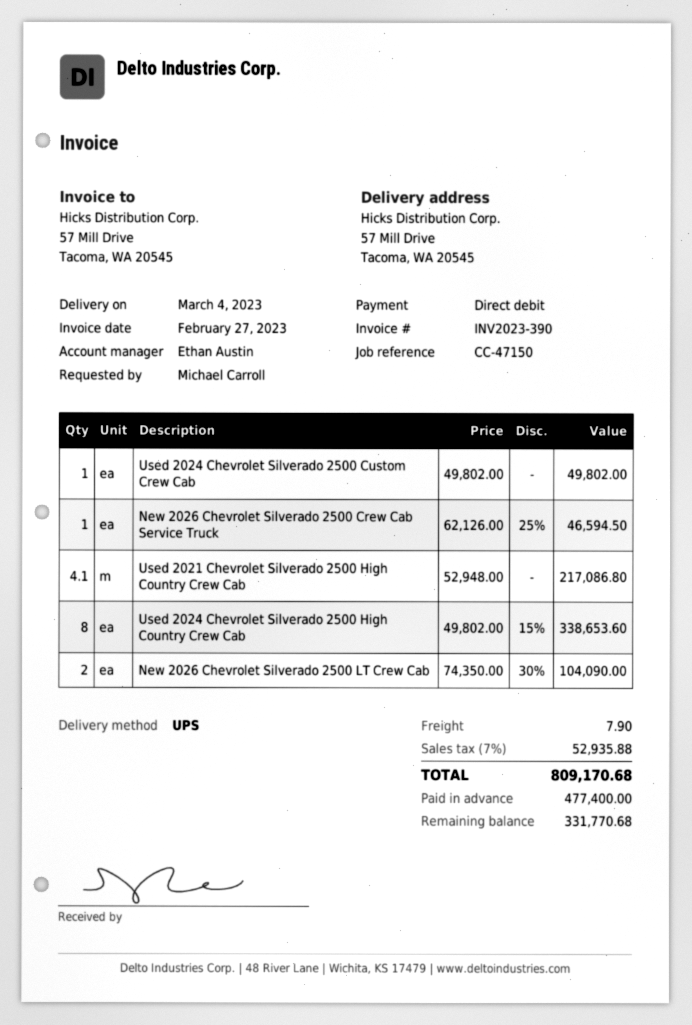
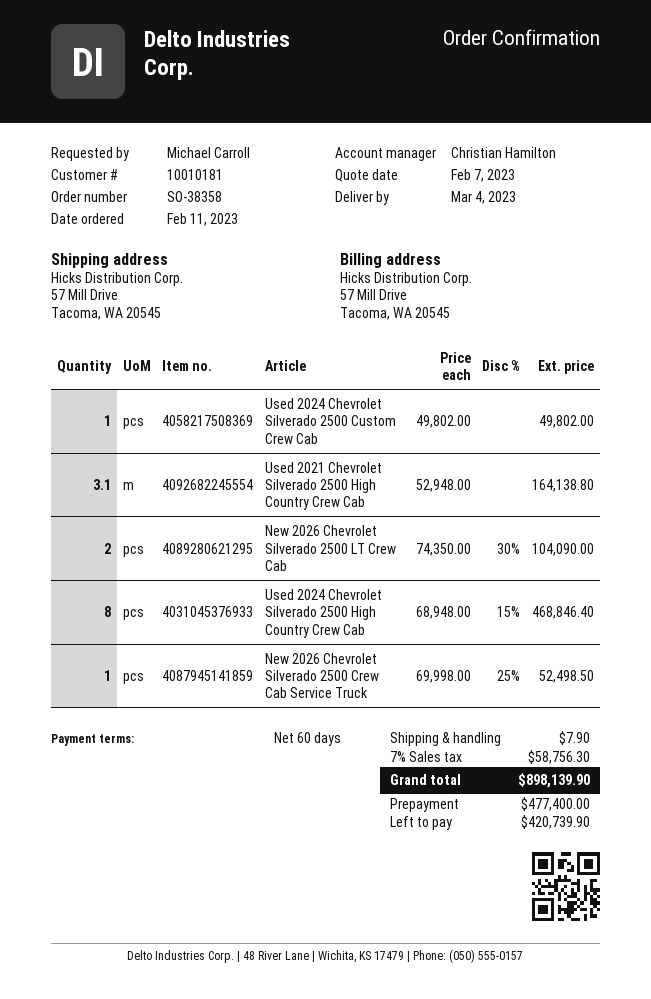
sales rep: Ethan Austin -> Christian Hamilton
New 2026 Chevrolet Silverado 2500 Crew Cab Service Truck: 1 x 62126.00 - 25% = 46594.50 -> 1 x 69998.00 - 25% = 52498.50
Used 2021 Chevrolet Silverado 2500 High Country Crew Cab: 4.1 x 52948.00 = 217086.80 -> 3.1 x 52948.00 = 164138.80
Used 2024 Chevrolet Silverado 2500 High Country Crew Cab: 8 x 49802.00 - 15% = 338653.60 -> 8 x 68948.00 - 15% = 468846.40
tax: 7% = 52935.88 -> 7% = 58756.30
total: 809170.68 -> 898139.90
balance: 331770.68 -> 420739.90

